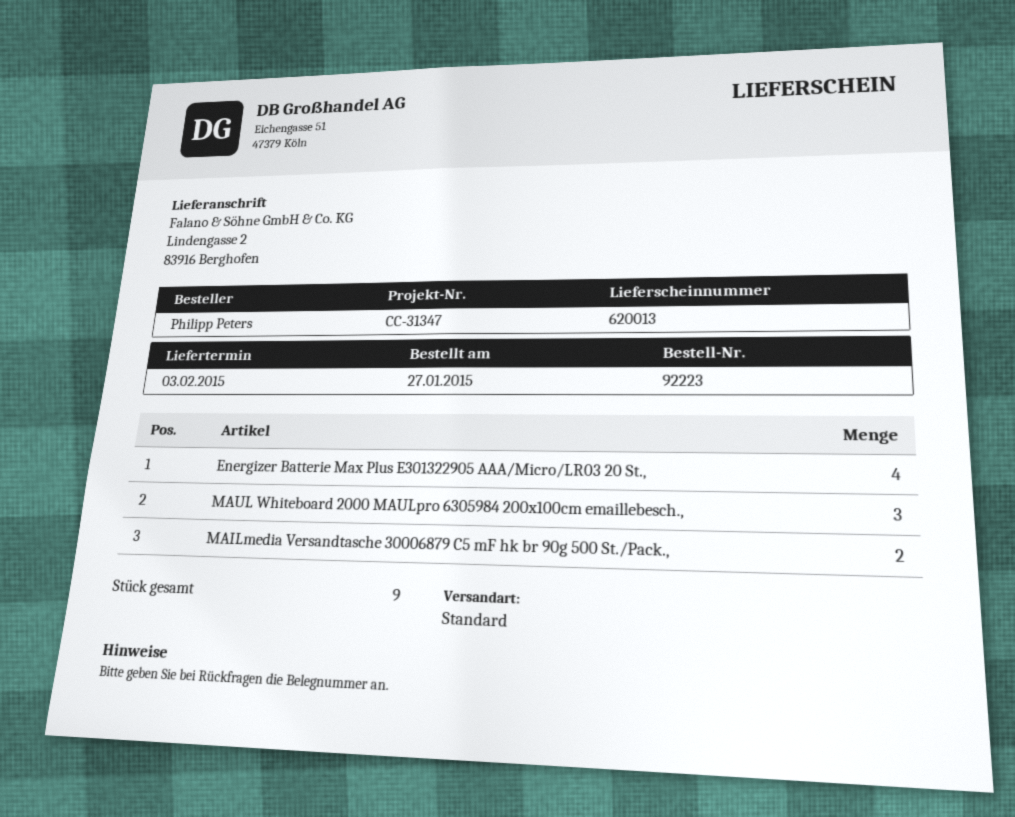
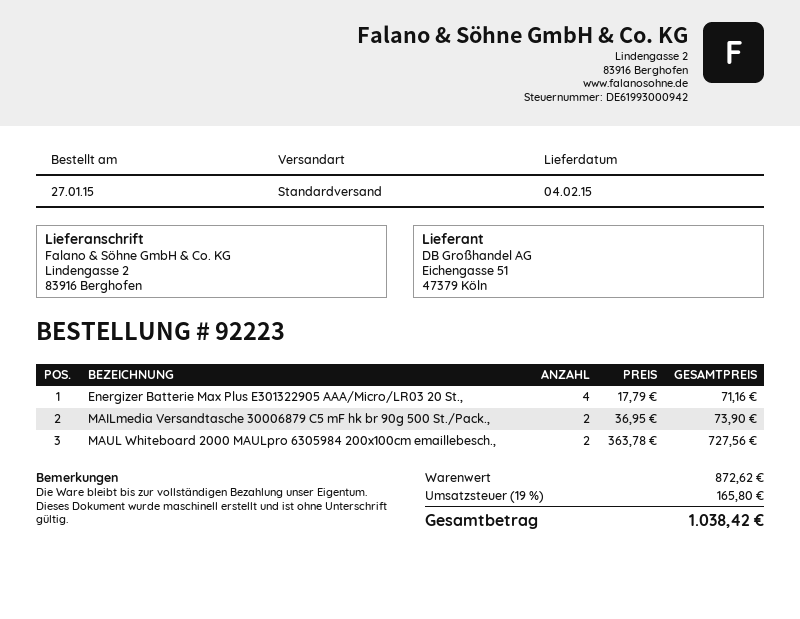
delivery date: 2015-02-03 -> 2015-02-04
MAUL Whiteboard 2000 MAULpro 6305984 200x100cm emaillebesch.,: 3 -> 2

